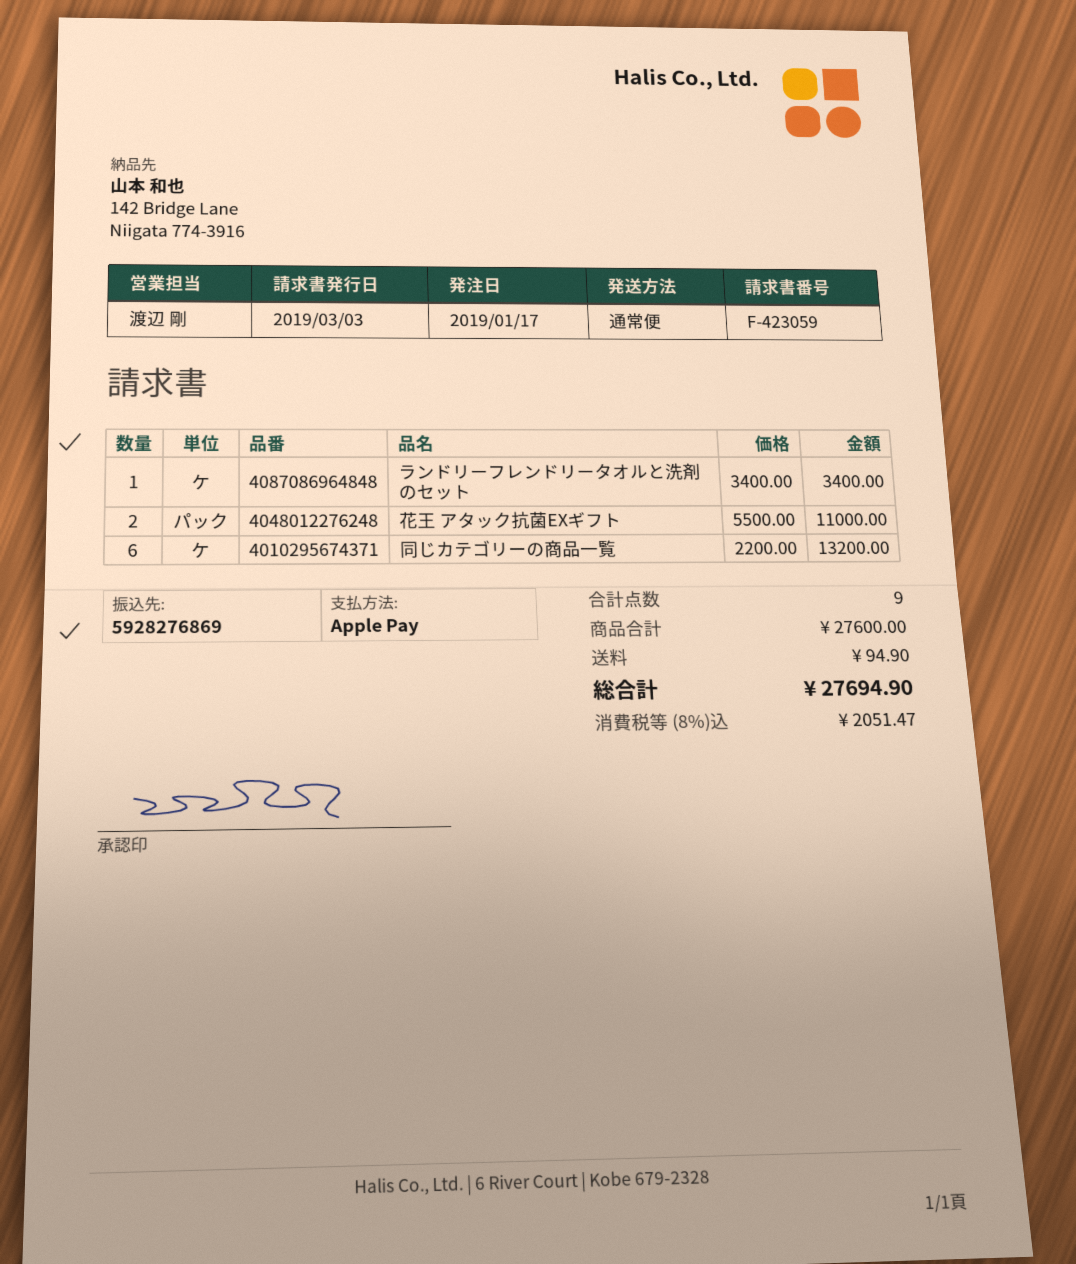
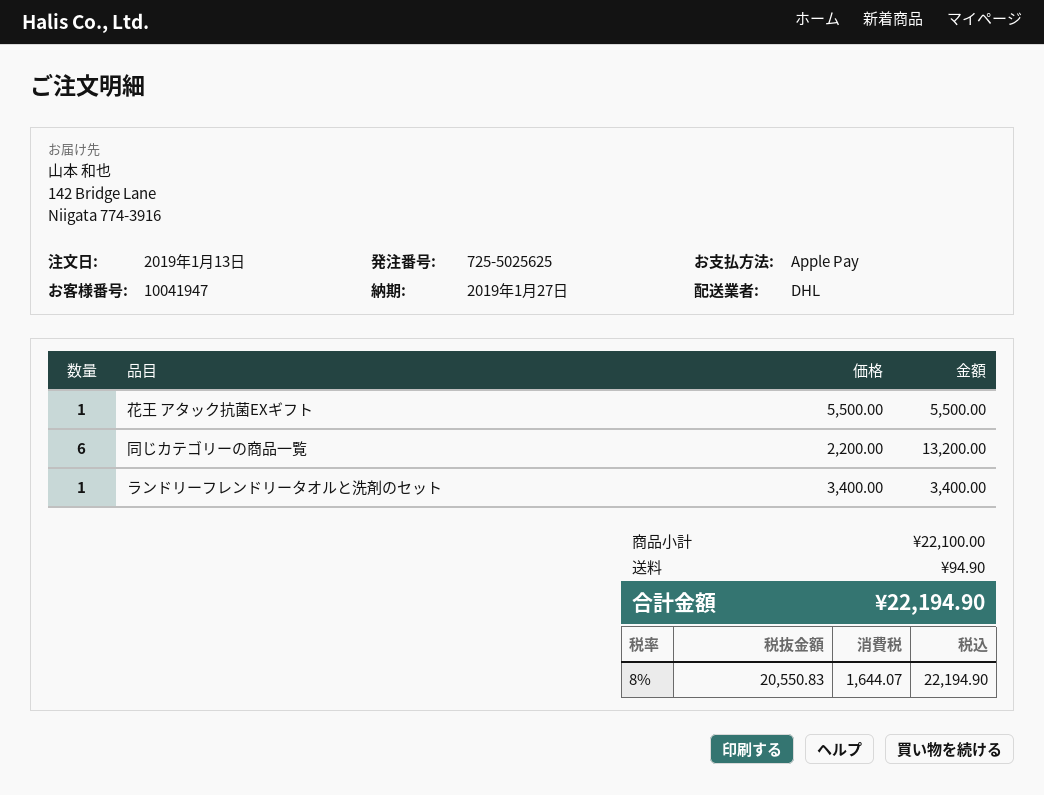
order date: 2019-01-17 -> 2019-01-13
shipping method: standard -> DHL
花王 アタック抗菌EXギフト: 2 x 5500.00 = 11000.00 -> 1 x 5500.00 = 5500.00
subtotal: 27600.00 -> 22100.00
tax: 8% = 2051.47 -> 8% = 1644.07
total: 27694.90 -> 22194.90

